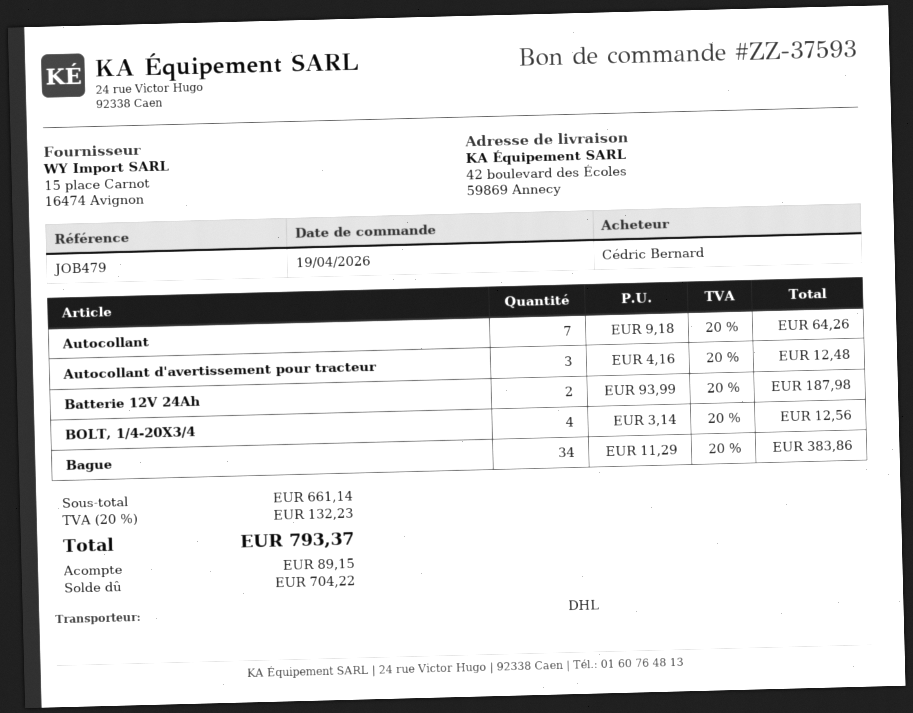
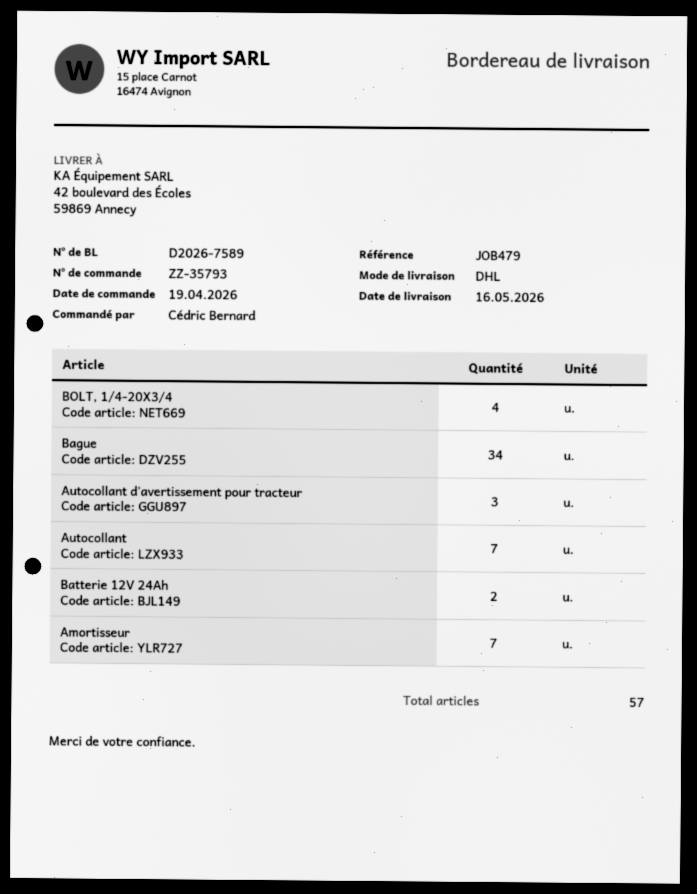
order number: ZZ-37593 -> ZZ-35793
Amortisseur: none -> 7

